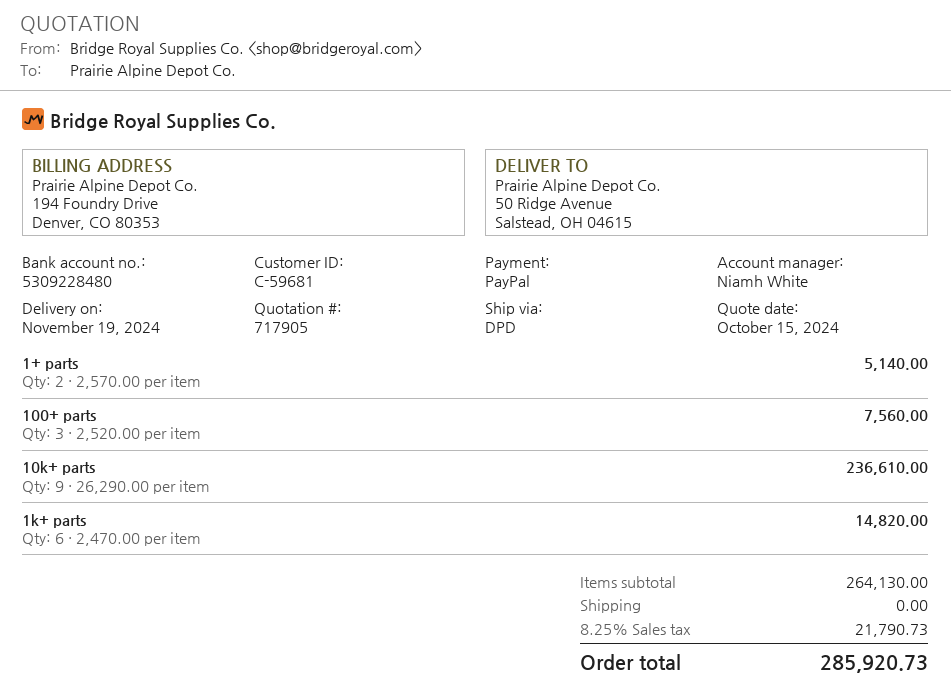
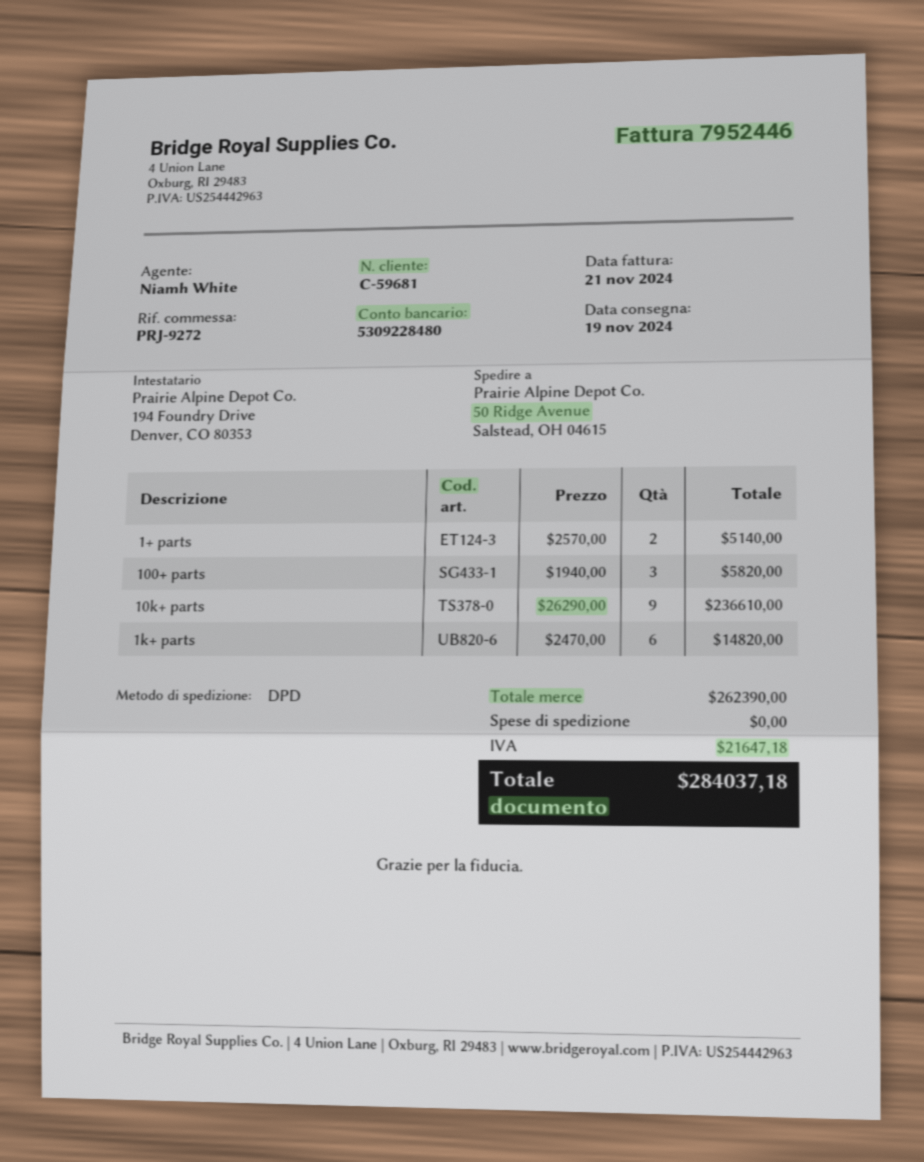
100+ parts: 3 x 2520.00 = 7560.00 -> 3 x 1940.00 = 5820.00
subtotal: 264130.00 -> 262390.00
tax: 21790.73 -> 21647.18
total: 285920.73 -> 284037.18

